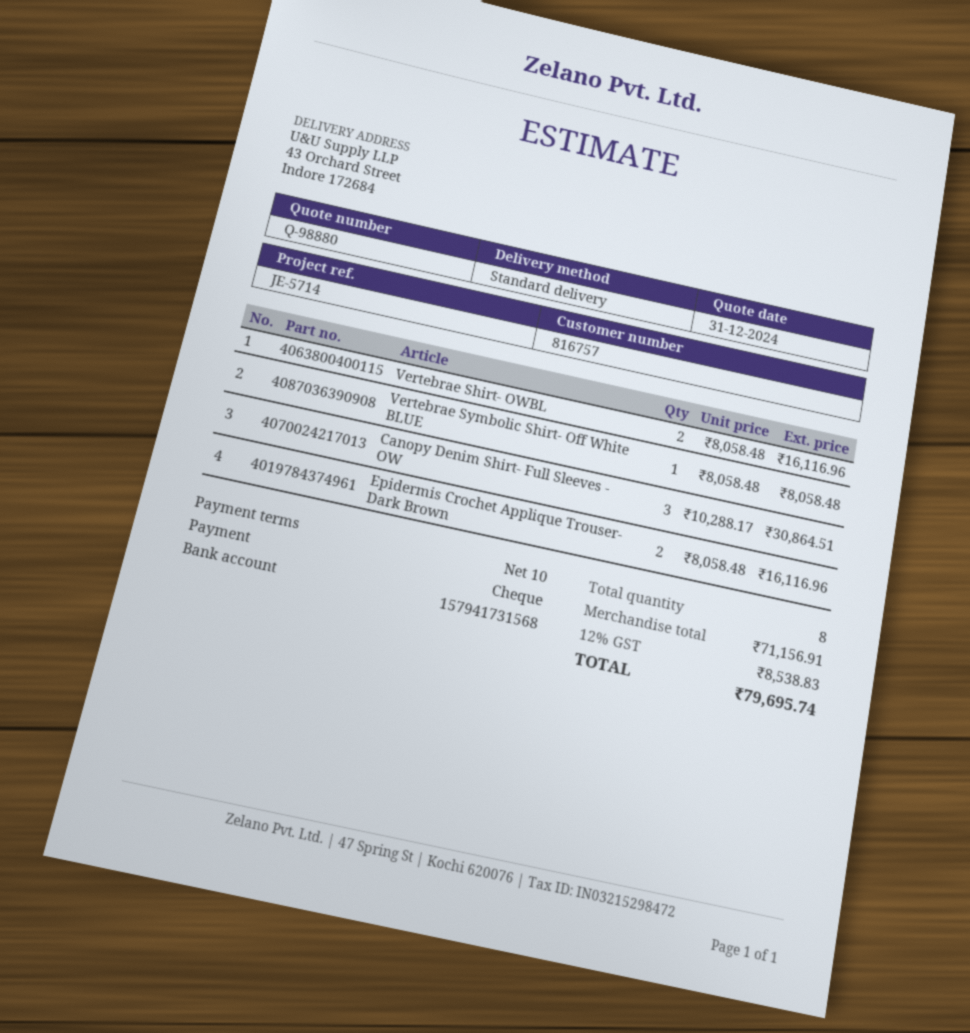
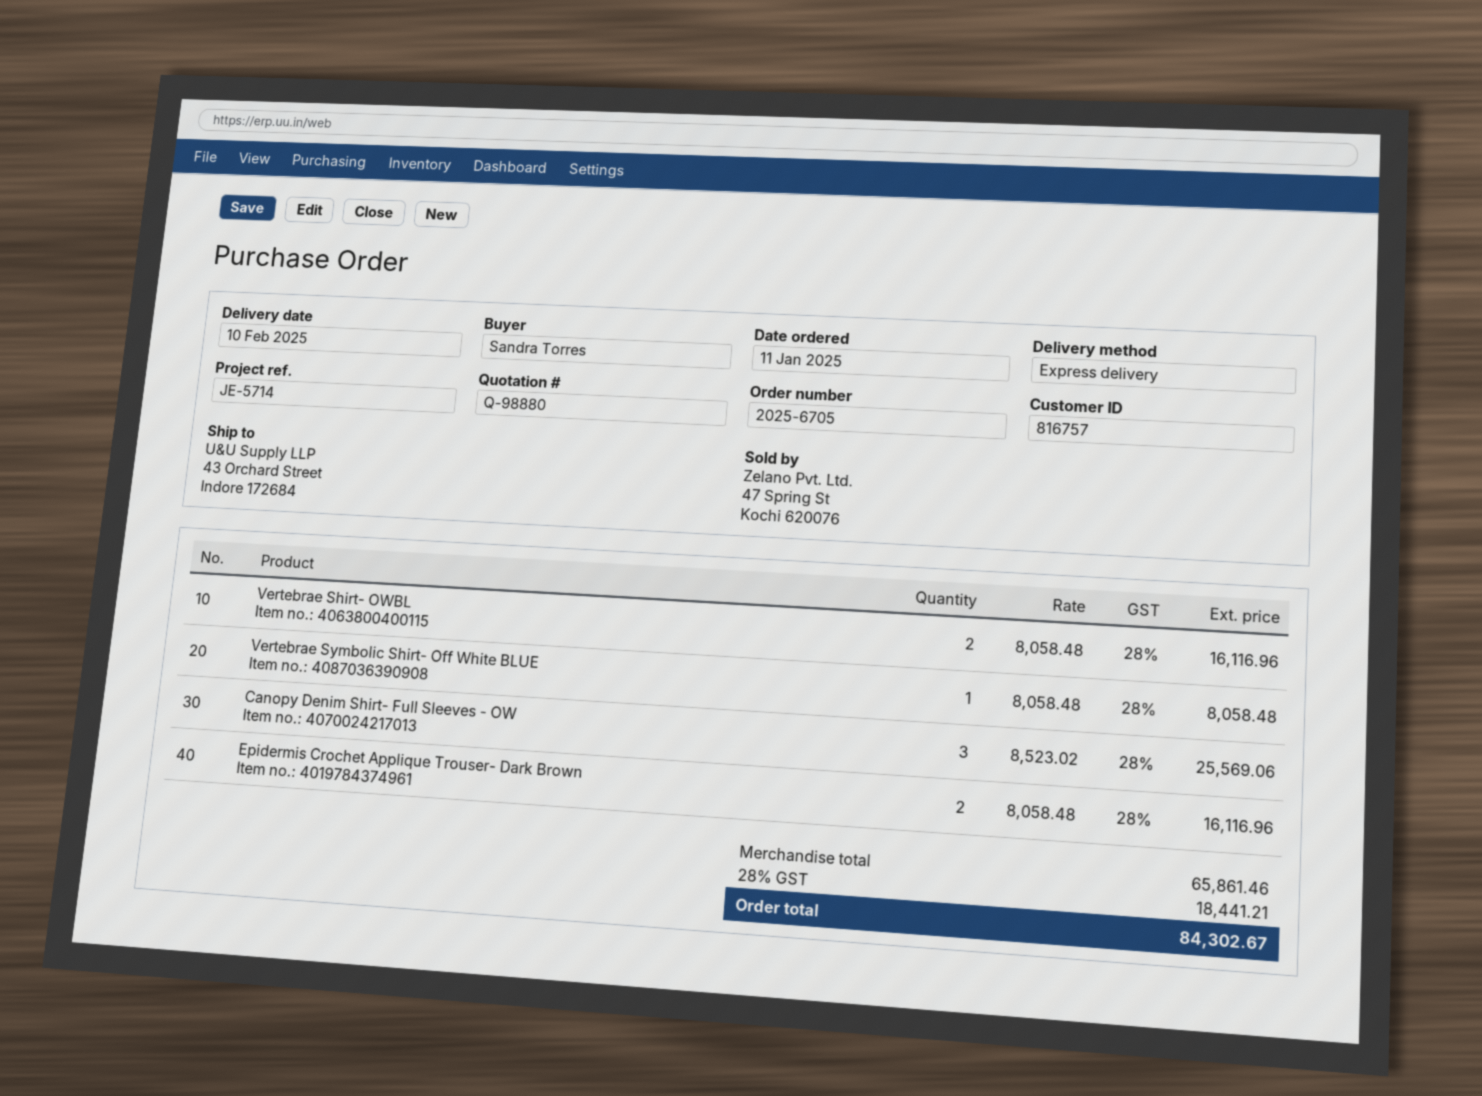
shipping method: standard -> express
Canopy Denim Shirt- Full Sleeves - OW: 3 x 10288.17 = 30864.51 -> 3 x 8523.02 = 25569.06
subtotal: 71156.91 -> 65861.46
tax: 12% = 8538.83 -> 28% = 18441.21
total: 79695.74 -> 84302.67

